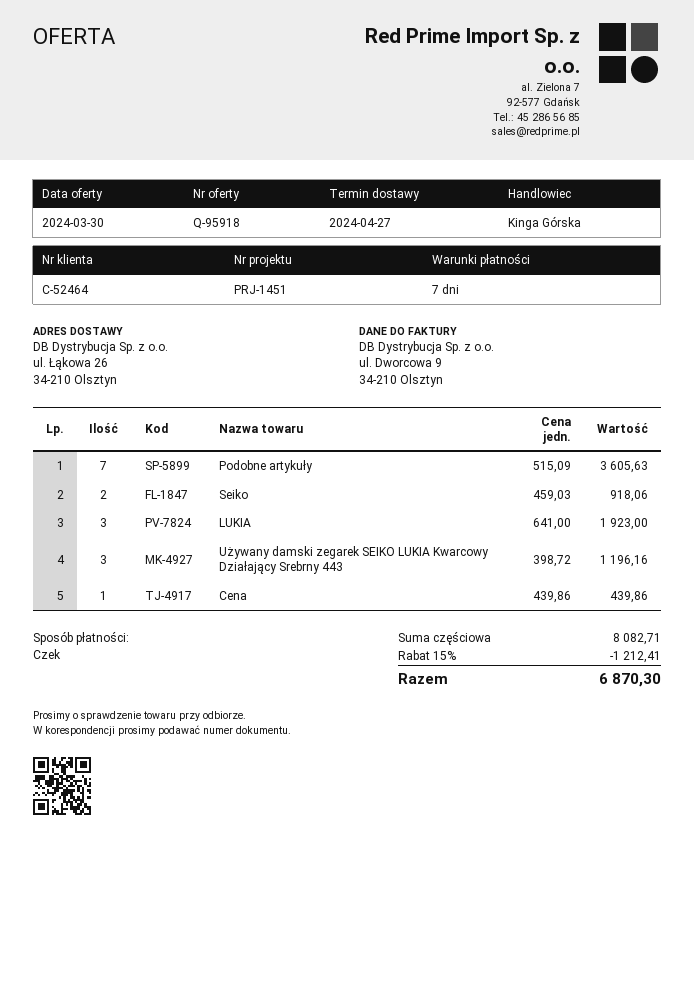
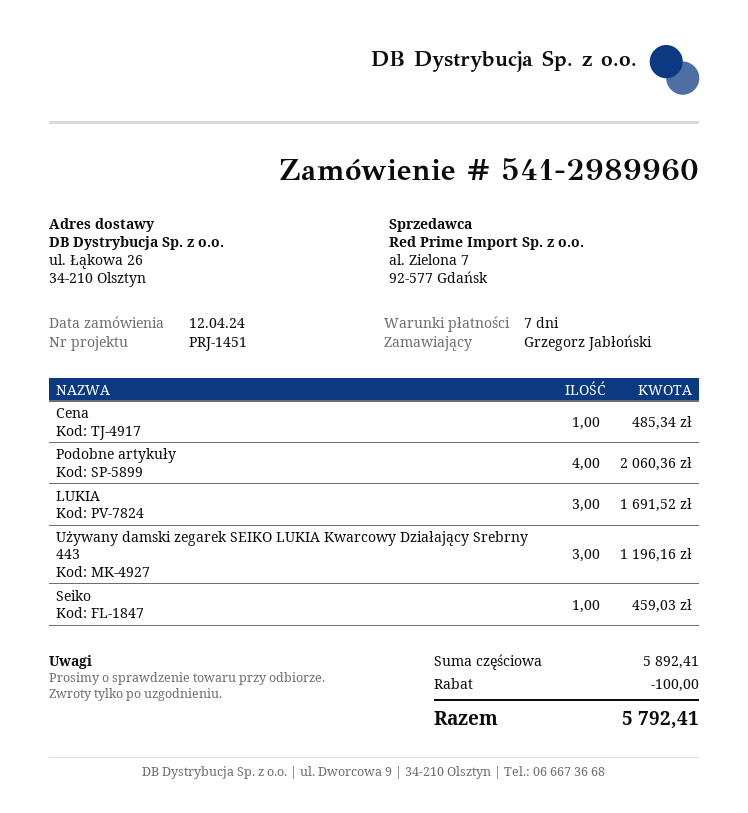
Podobne artykuły: 7 for 3605.63 -> 4 for 2060.36
Seiko: 2 for 918.06 -> 1 for 459.03
LUKIA: 3 for 1923.00 -> 3 for 1691.52
Cena: 1 for 439.86 -> 1 for 485.34
subtotal: 8082.71 -> 5892.41
discount: 1212.41 -> 100.00
total: 6870.30 -> 5792.41

